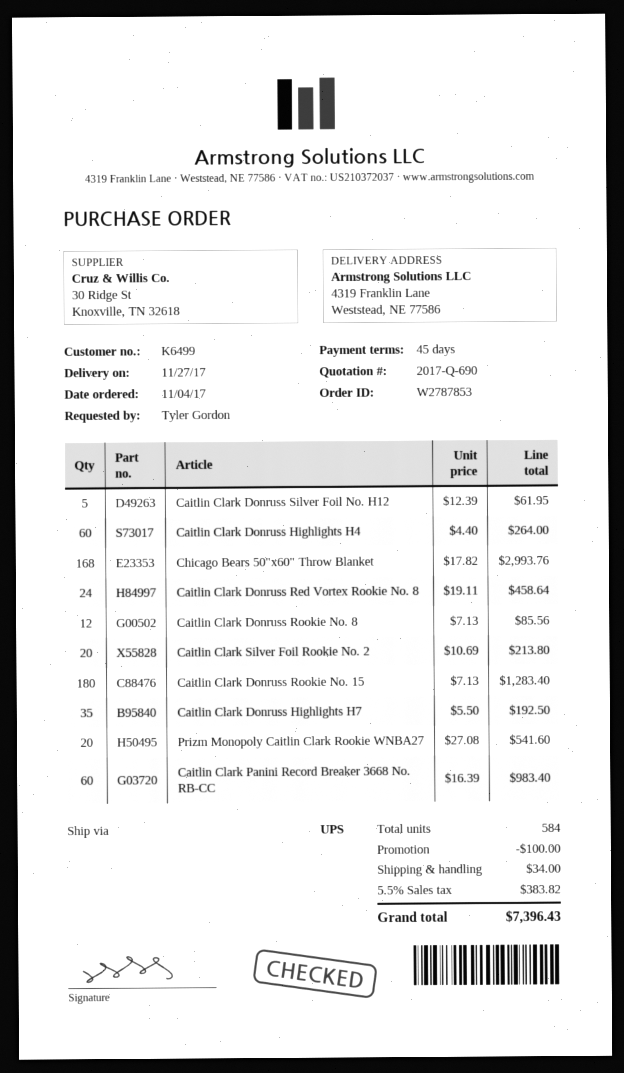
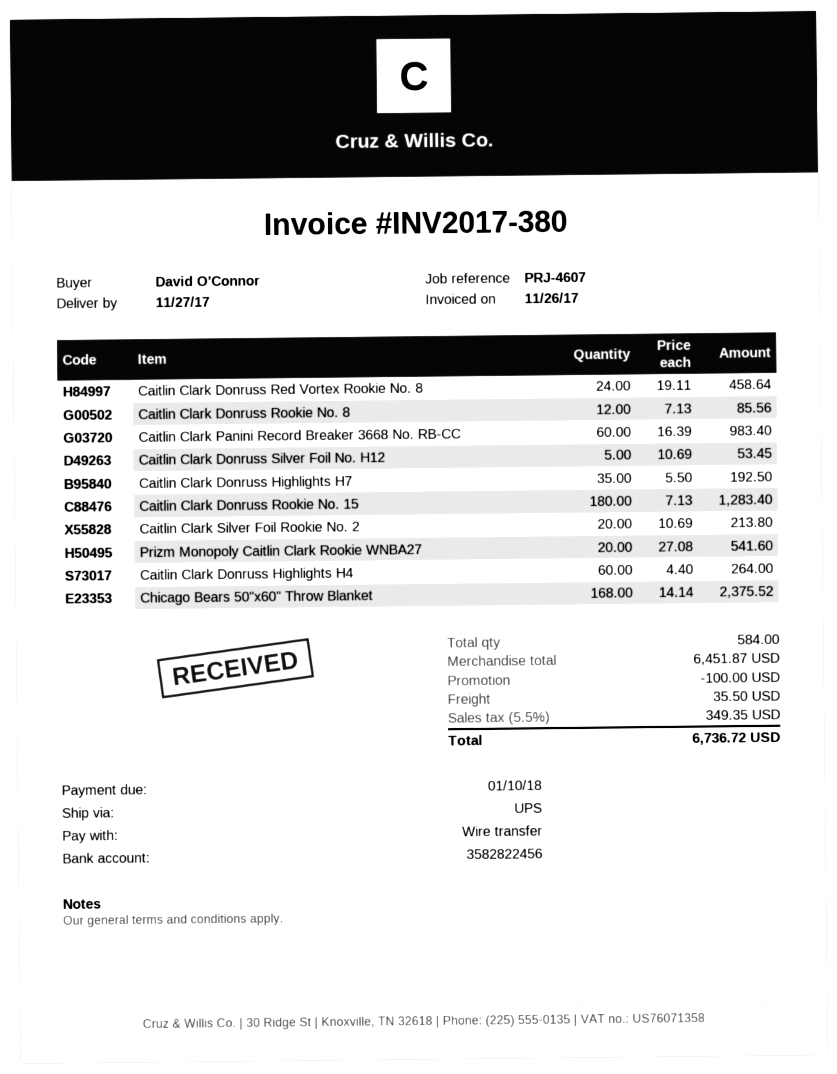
ordered by: Tyler Gordon -> David O'Connor
Caitlin Clark Donruss Silver Foil No. H12: 5 x 12.39 = 61.95 -> 5 x 10.69 = 53.45
Chicago Bears 50"x60" Throw Blanket: 168 x 17.82 = 2993.76 -> 168 x 14.14 = 2375.52
shipping: 34.00 -> 35.50
tax: 5.5% = 383.82 -> 5.5% = 349.35
total: 7396.43 -> 6736.72

